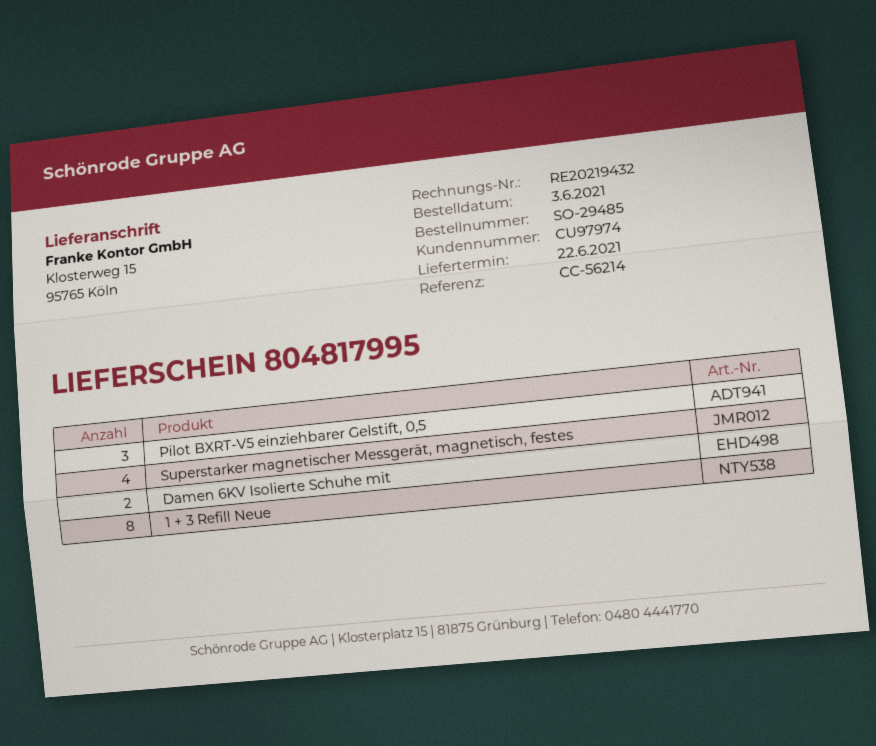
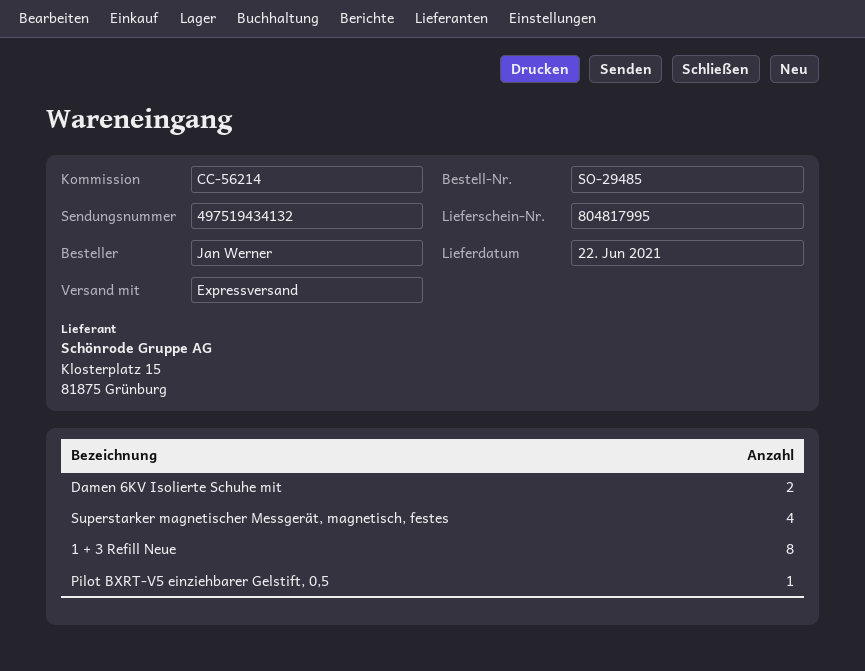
Pilot BXRT-V5 einziehbarer Gelstift, 0,5: 3 -> 1

